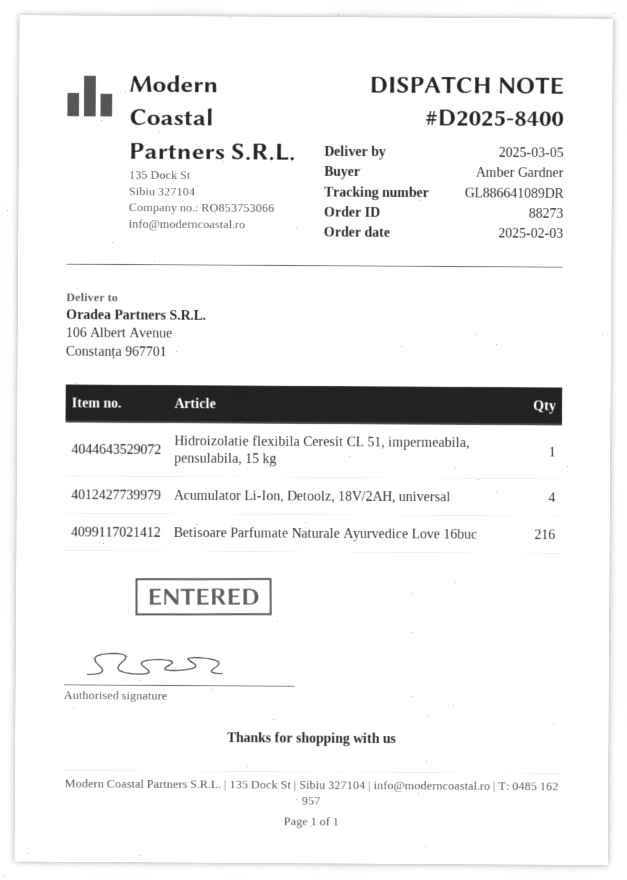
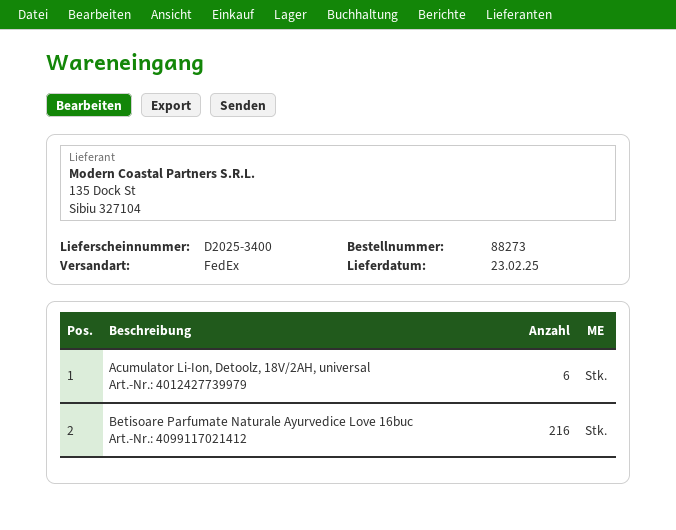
delivery note number: D2025-8400 -> D2025-3400
delivery date: 2025-03-05 -> 2025-02-23
Hidroizolatie flexibila Ceresit CL 51, impermeabila, pensulabila, 15 kg: 1 -> none
Acumulator Li-Ion, Detoolz, 18V/2AH, universal: 4 -> 6

